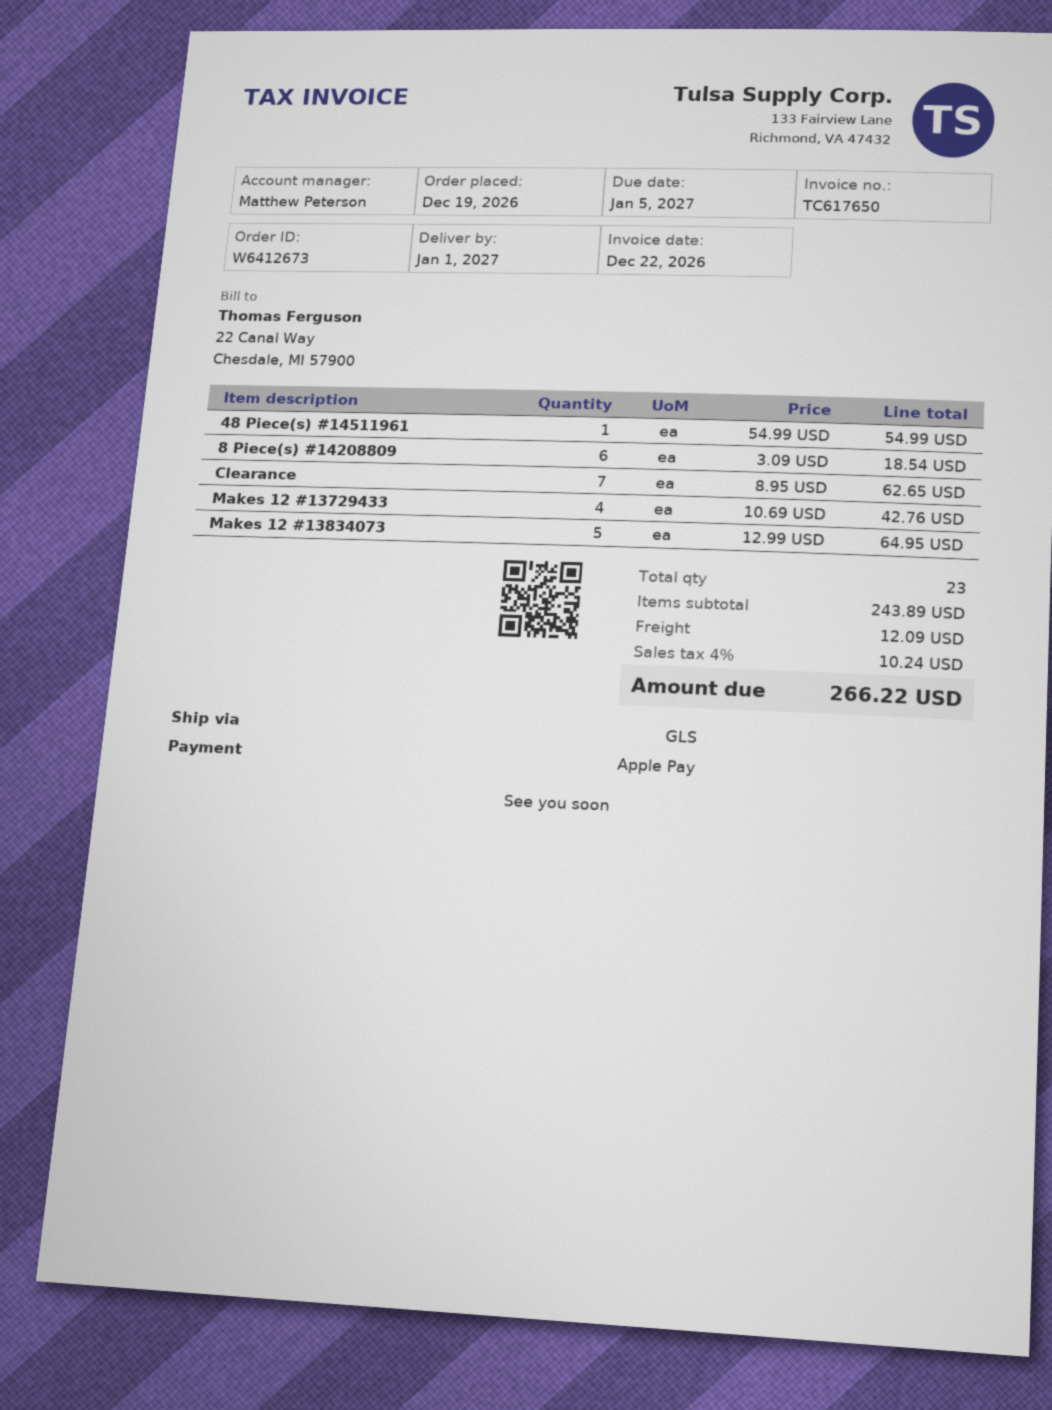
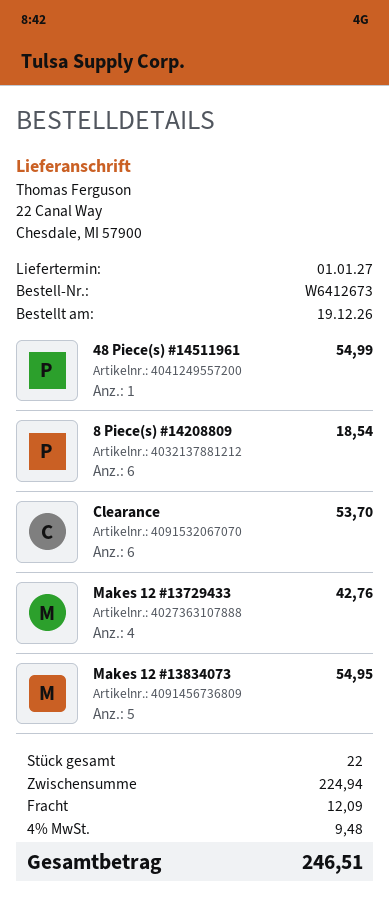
Clearance: 7 for 62.65 -> 6 for 53.70
Makes 12 #13834073: 5 for 64.95 -> 5 for 54.95
total quantity: 23 -> 22
subtotal: 243.89 -> 224.94
tax: 4% = 10.24 -> 4% = 9.48
total: 266.22 -> 246.51

